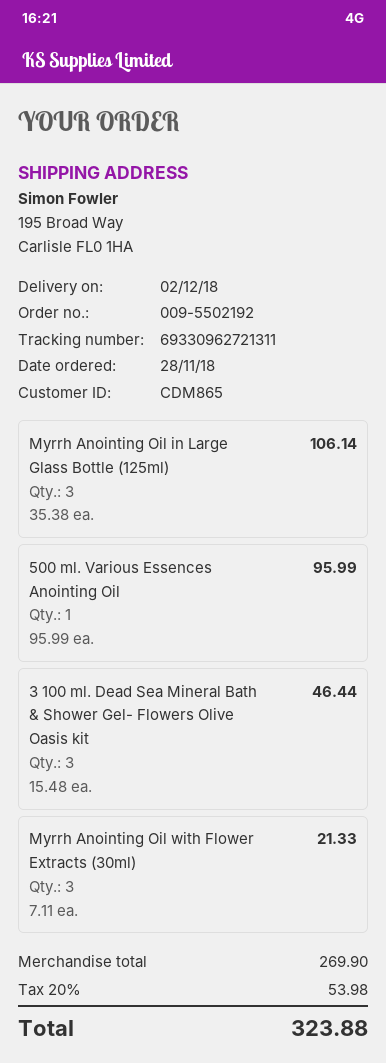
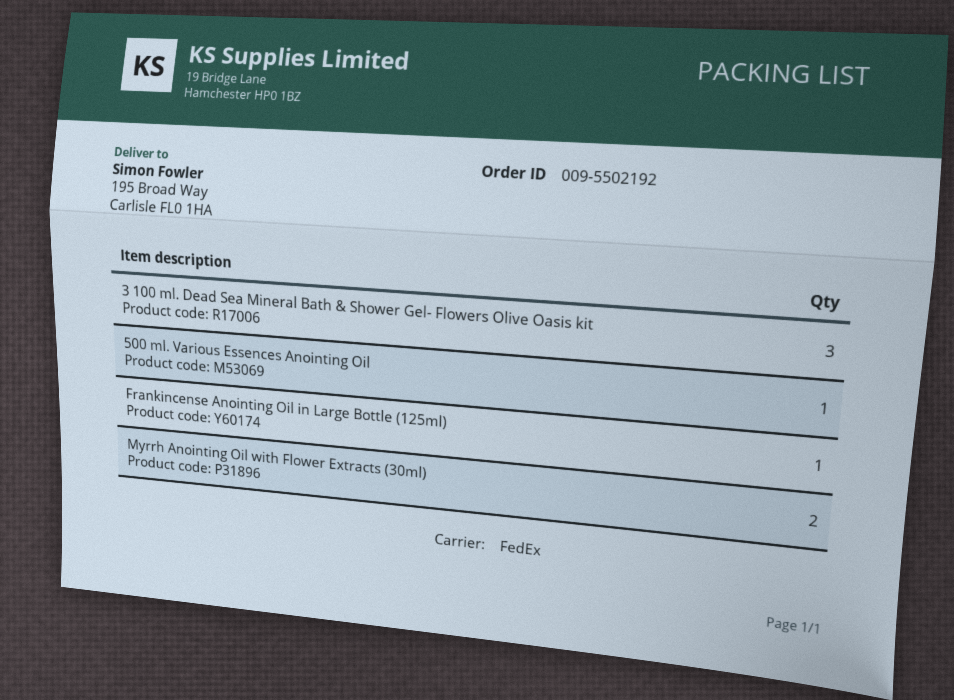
Myrrh Anointing Oil in Large Glass Bottle (125ml): 3 -> none
Myrrh Anointing Oil with Flower Extracts (30ml): 3 -> 2
Frankincense Anointing Oil in Large Bottle (125ml): none -> 1

